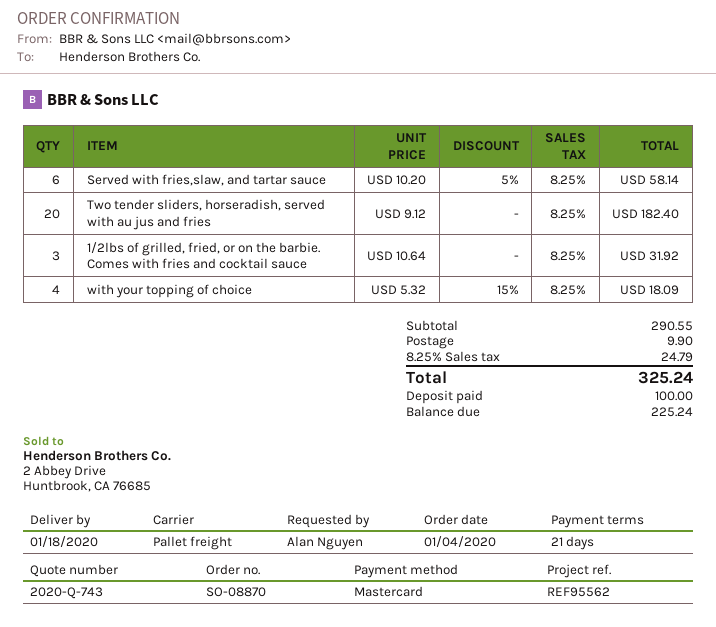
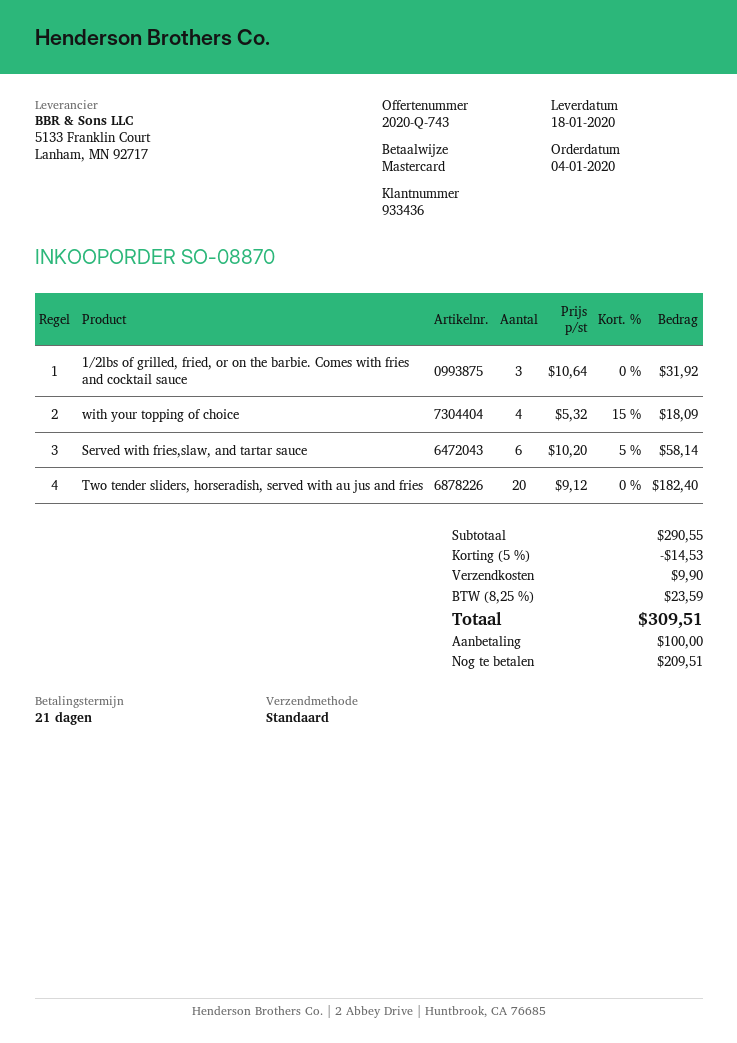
shipping method: pallet freight -> standard
discount: none -> 5% = 14.53
tax: 8.25% = 24.79 -> 8.25% = 23.59
total: 325.24 -> 309.51
balance: 225.24 -> 209.51

